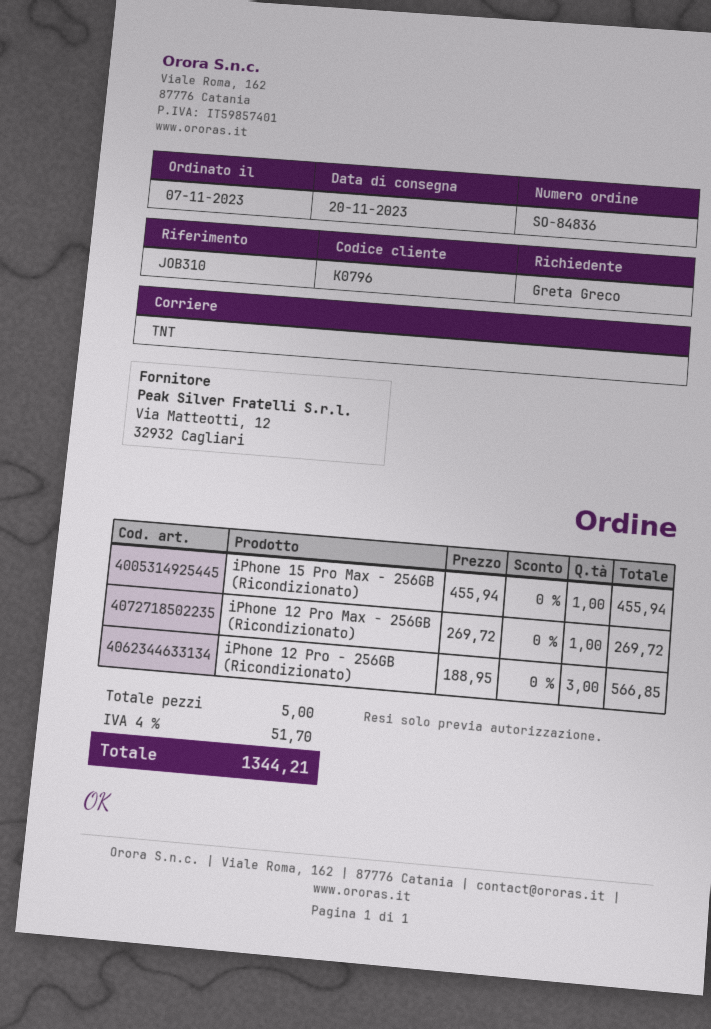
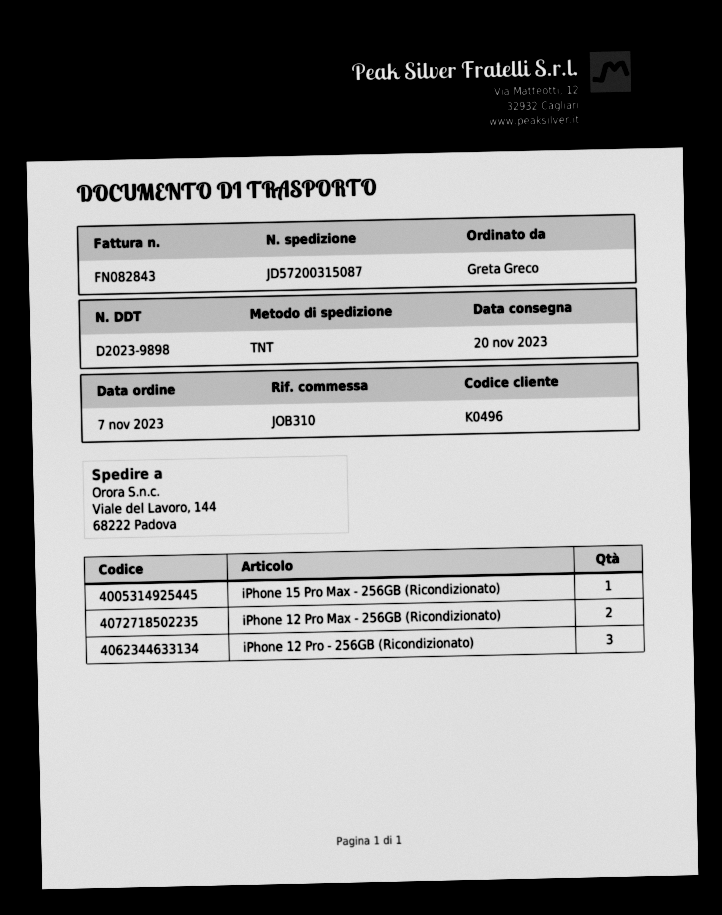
customer number: K0796 -> K0496
iPhone 12 Pro Max - 256GB (Ricondizionato): 1 -> 2

